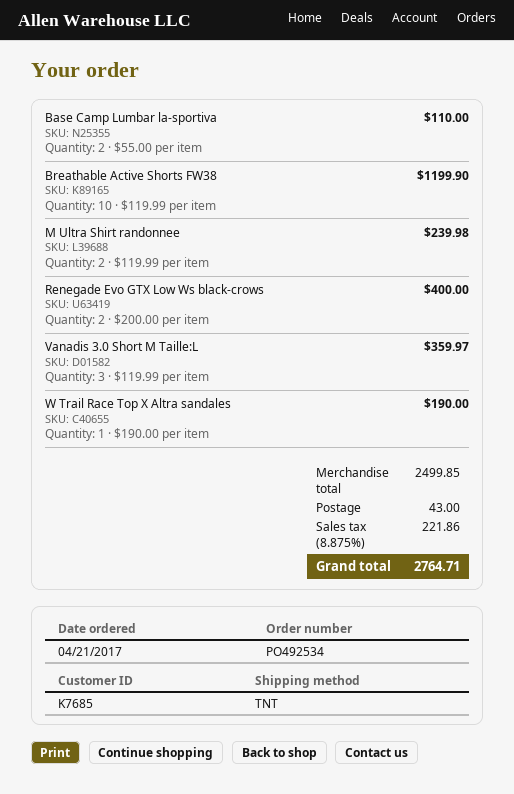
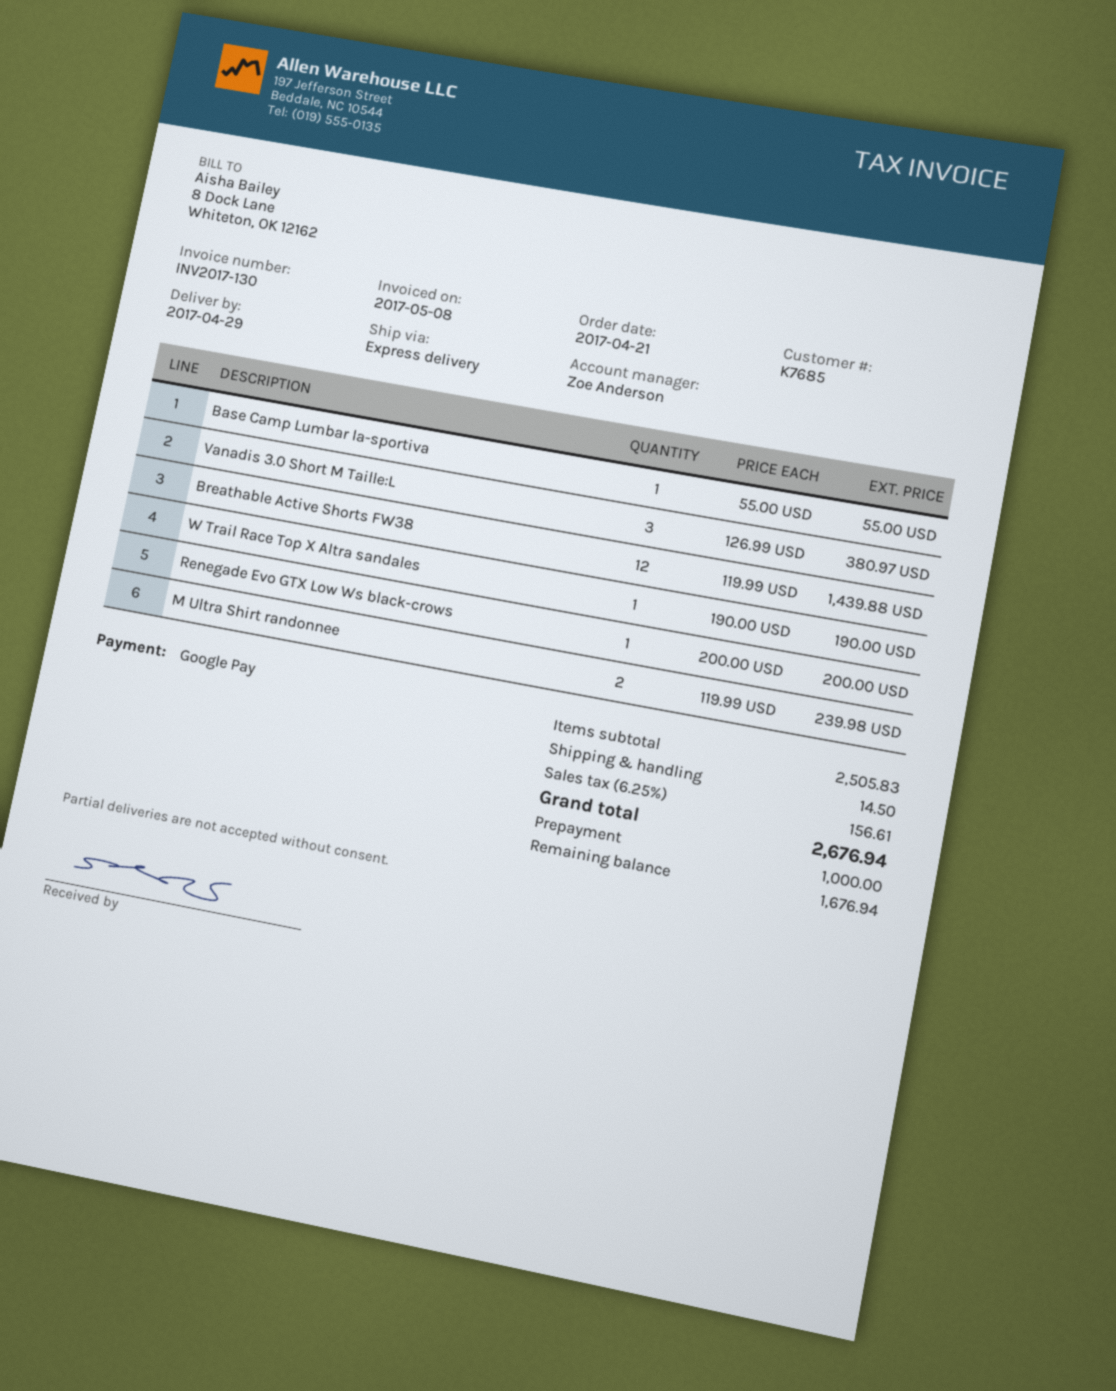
shipping method: TNT -> express
Base Camp Lumbar la-sportiva: 2 x 55.00 = 110.00 -> 1 x 55.00 = 55.00
Breathable Active Shorts FW38: 10 x 119.99 = 1199.90 -> 12 x 119.99 = 1439.88
Renegade Evo GTX Low Ws black-crows: 2 x 200.00 = 400.00 -> 1 x 200.00 = 200.00
Vanadis 3.0 Short M Taille:L: 3 x 119.99 = 359.97 -> 3 x 126.99 = 380.97
subtotal: 2499.85 -> 2505.83
shipping: 43.00 -> 14.50
tax: 8.875% = 221.86 -> 6.25% = 156.61
total: 2764.71 -> 2676.94

